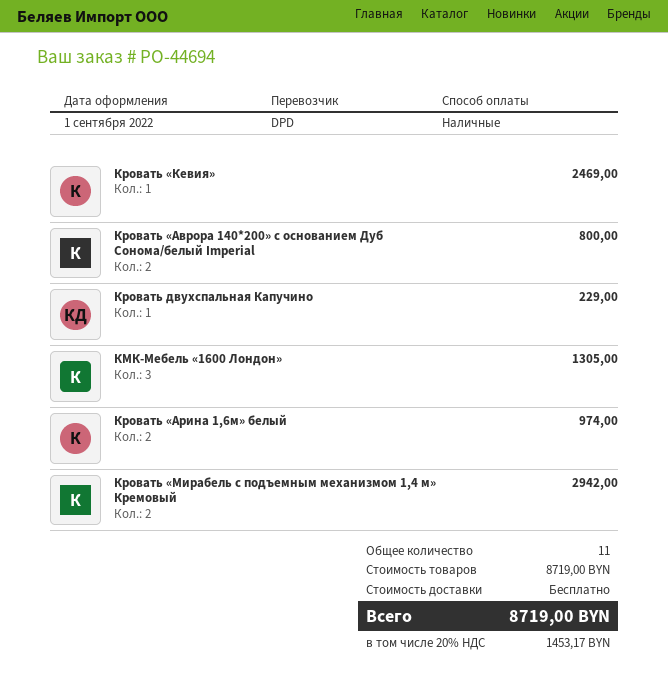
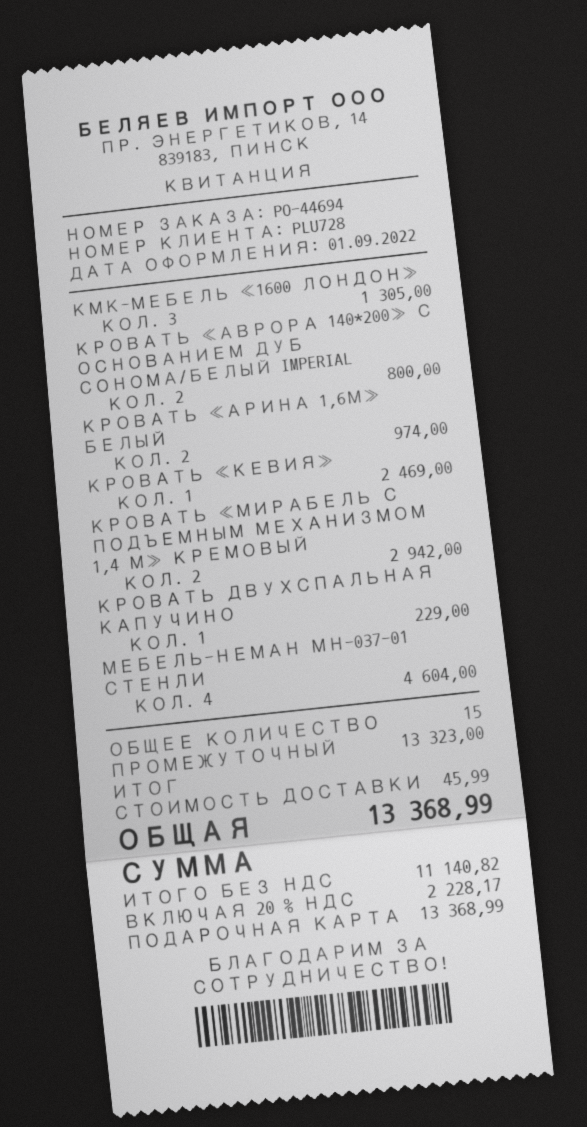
payment method: cash -> gift card
МЕБЕЛЬ-НЕМАН МН-037-01 СТЕНЛИ: none -> 4 for 4604.00
total quantity: 11 -> 15
subtotal: 8719.00 -> 13323.00
shipping: 0.00 -> 45.99
tax: 20% = 1453.17 -> 20% = 2228.17
total: 8719.00 -> 13368.99

